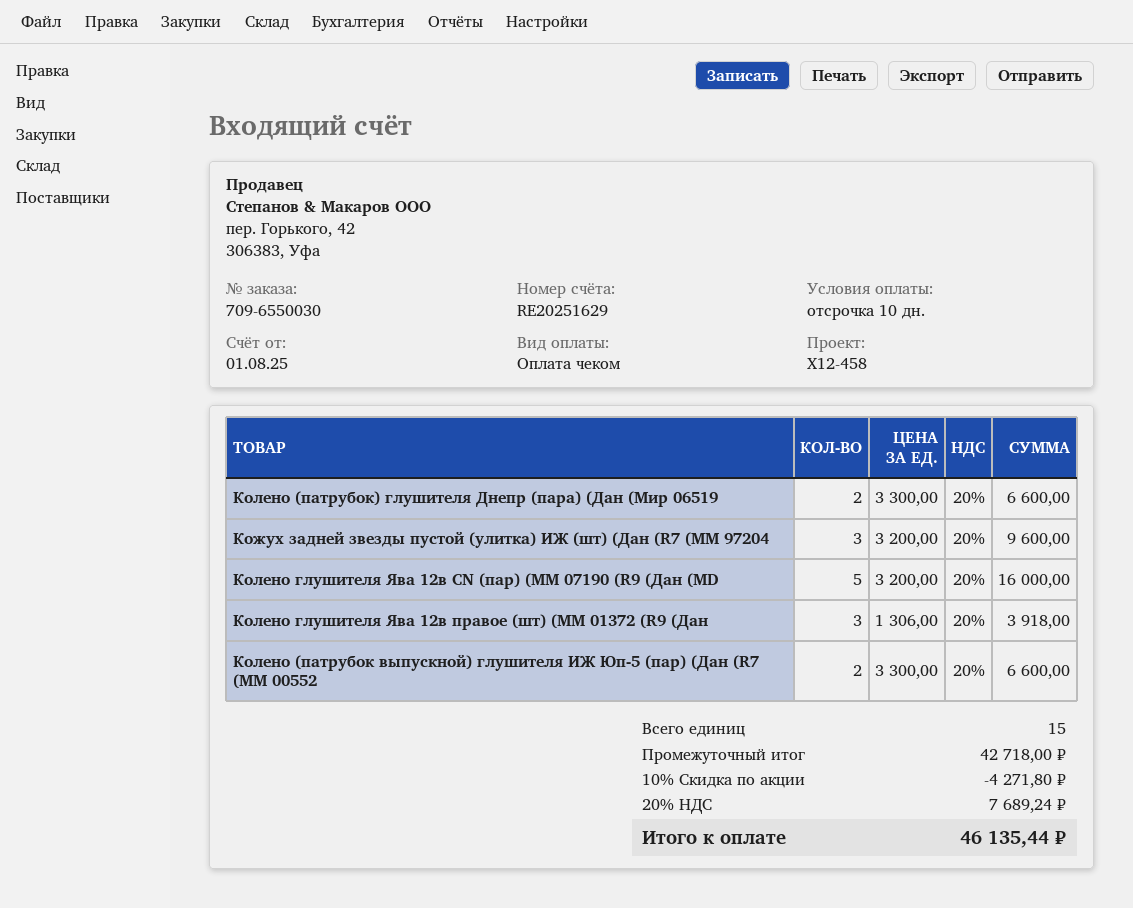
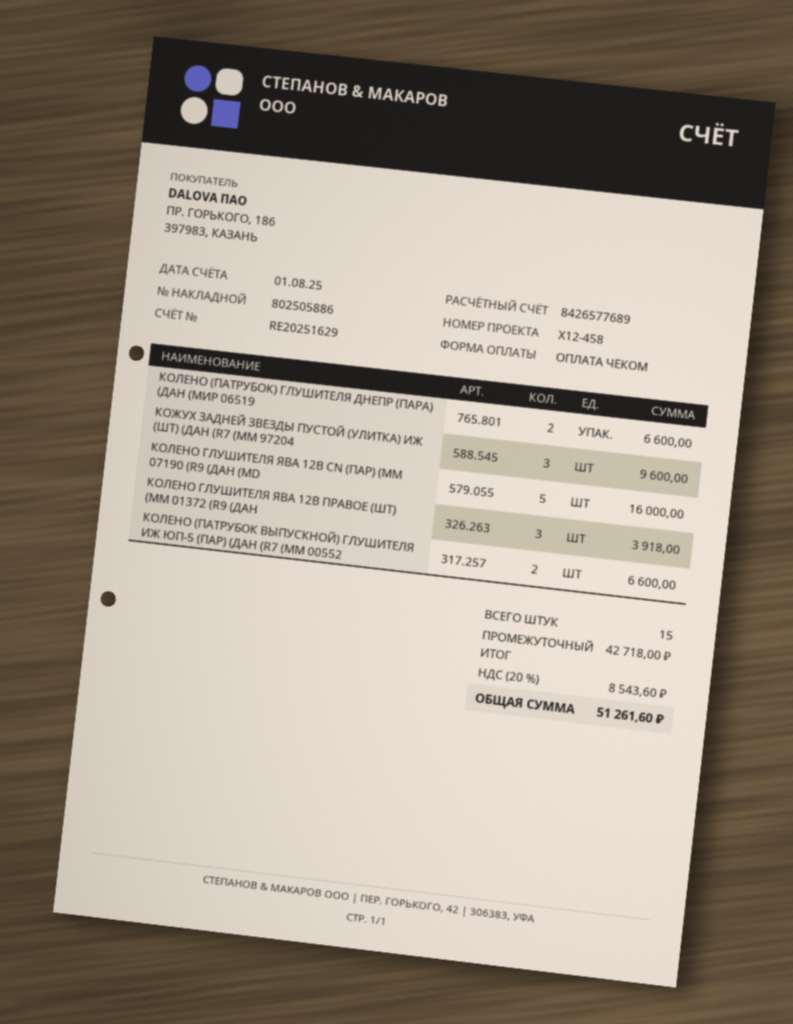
discount: 10% = 4271.80 -> none
tax: 20% = 7689.24 -> 20% = 8543.60
total: 46135.44 -> 51261.60

